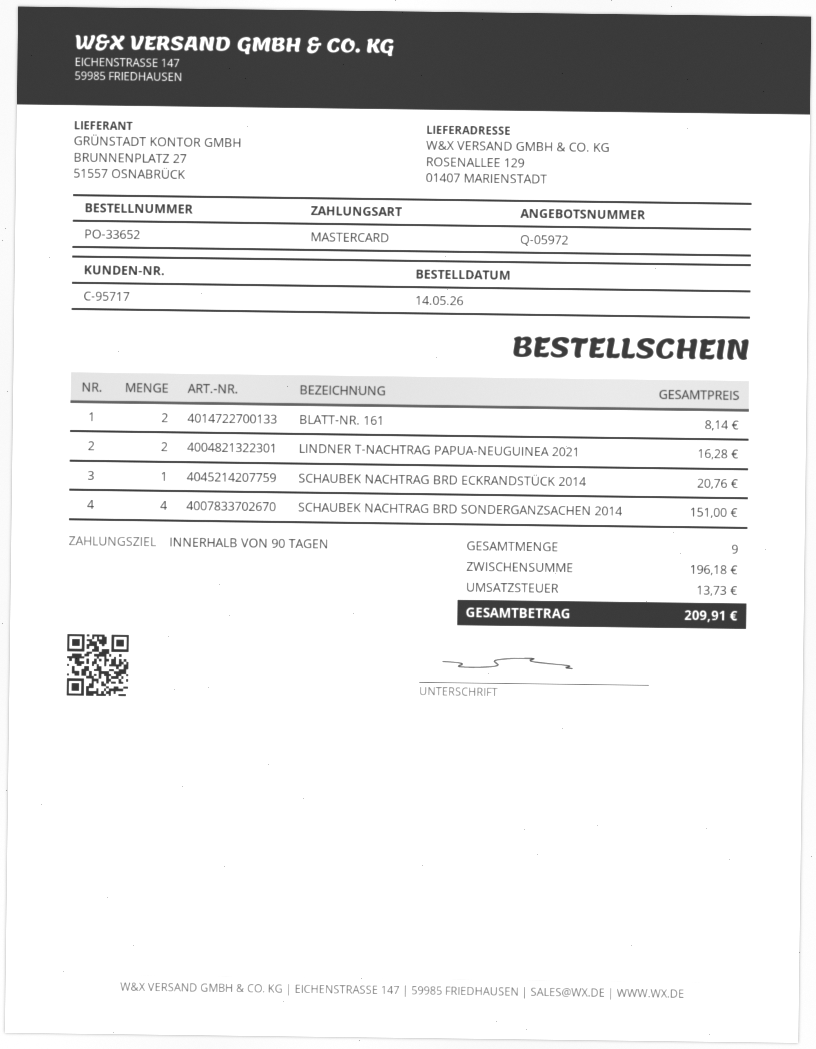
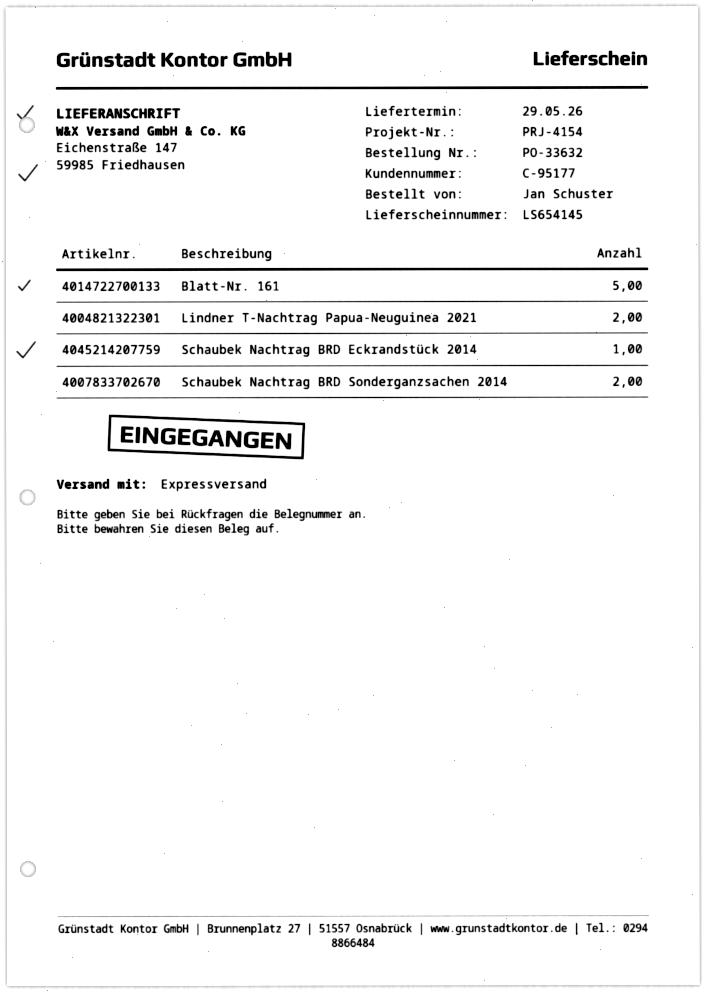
order number: PO-33652 -> PO-33632
customer number: C-95717 -> C-95177
ship to: ROSENALLEE 129, 01407 MARIENSTADT -> Eichenstraße 147, 59985 Friedhausen
BLATT-NR. 161: 2 -> 5
SCHAUBEK NACHTRAG BRD SONDERGANZSACHEN 2014: 4 -> 2

